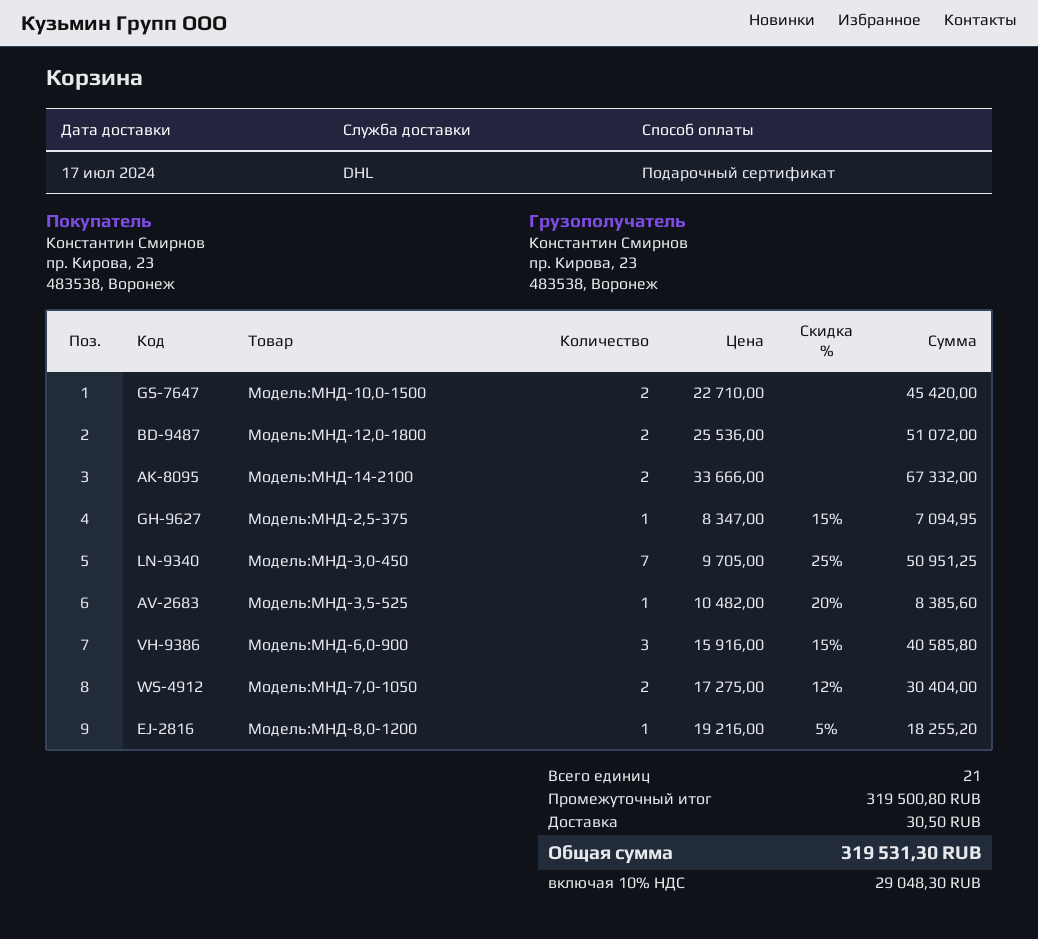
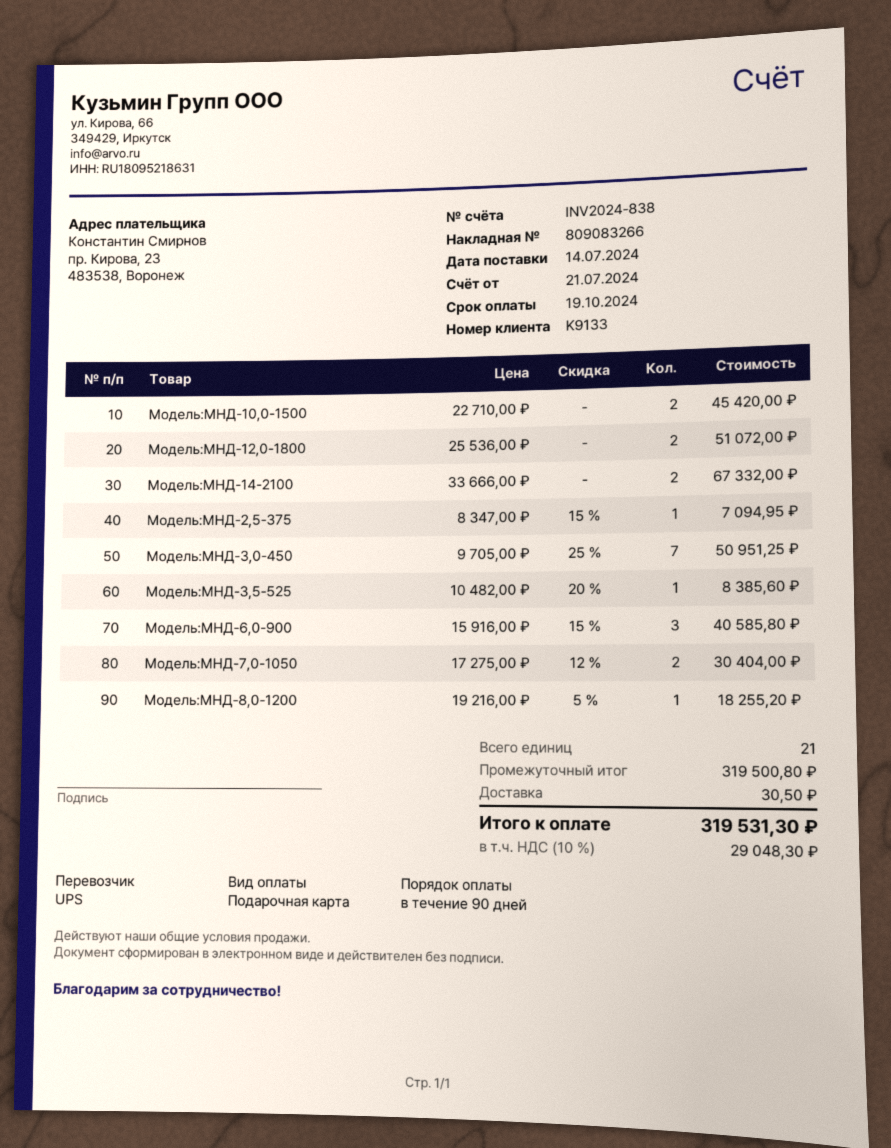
delivery date: 2024-07-17 -> 2024-07-14
shipping method: DHL -> UPS

